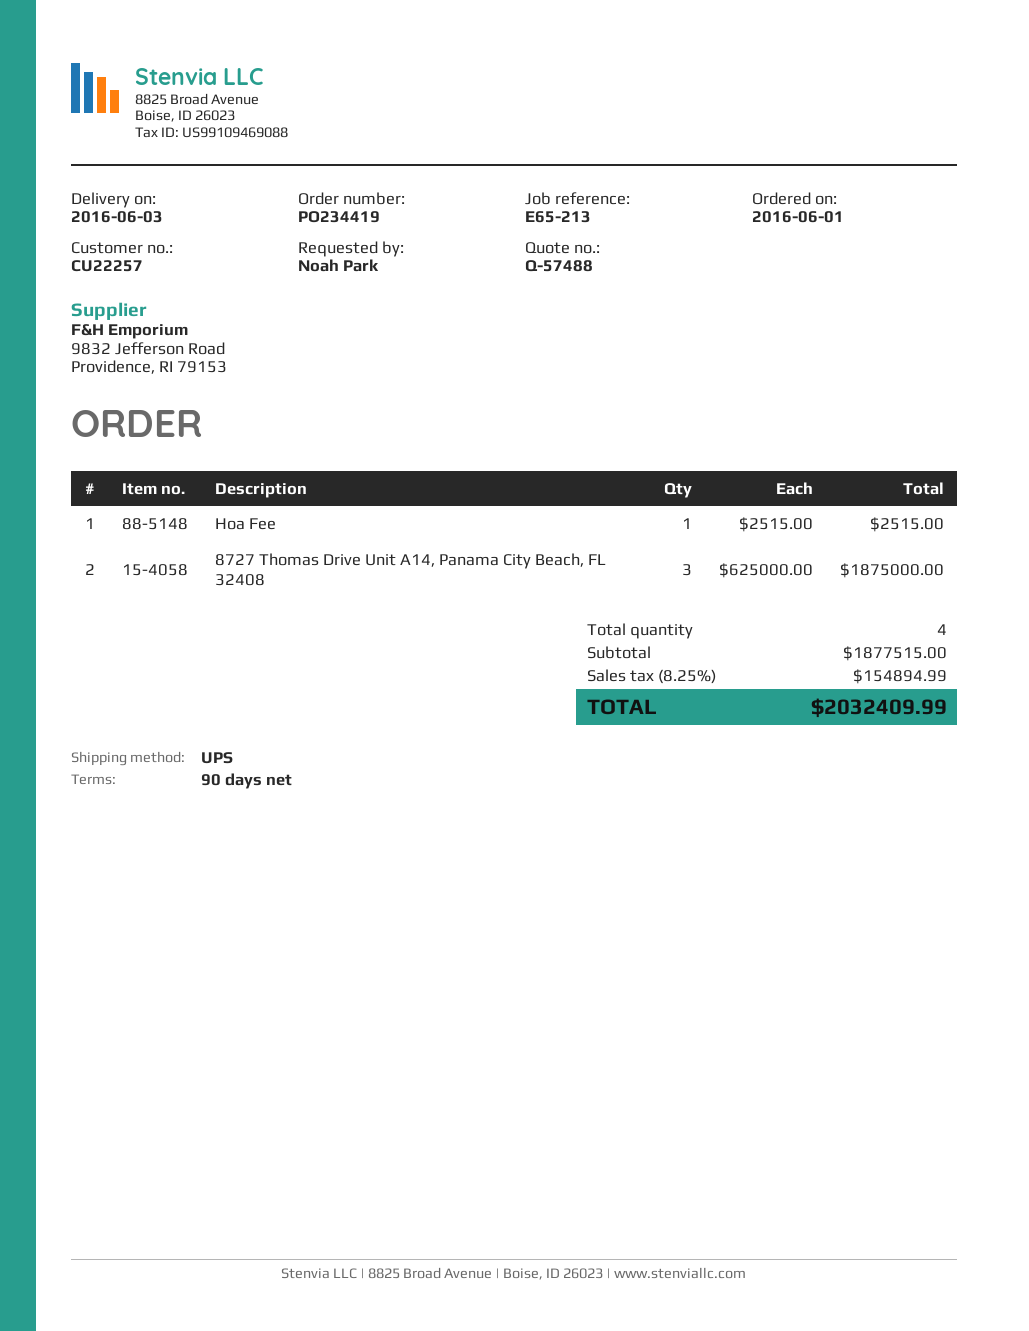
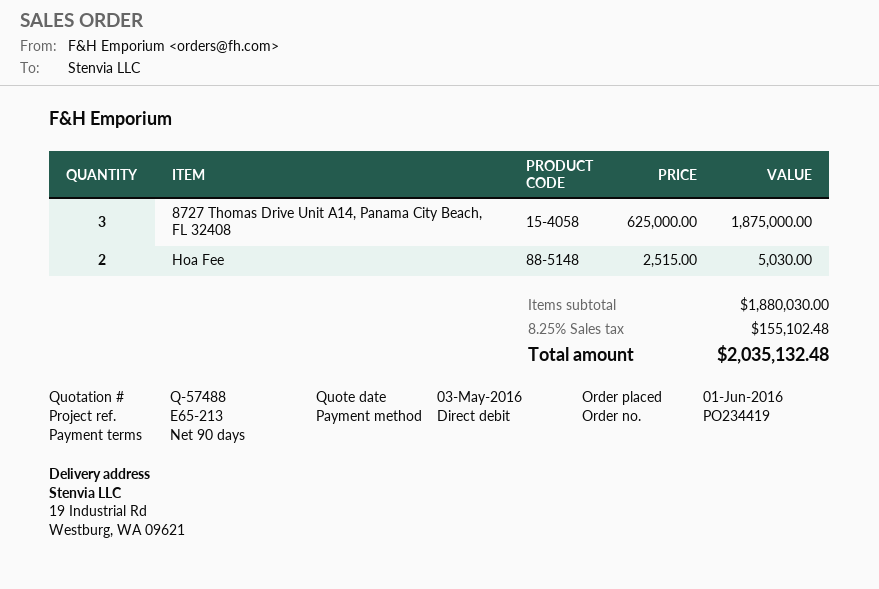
Hoa Fee: 1 x 2515.00 = 2515.00 -> 2 x 2515.00 = 5030.00
subtotal: 1877515.00 -> 1880030.00
tax: 8.25% = 154894.99 -> 8.25% = 155102.48
total: 2032409.99 -> 2035132.48

